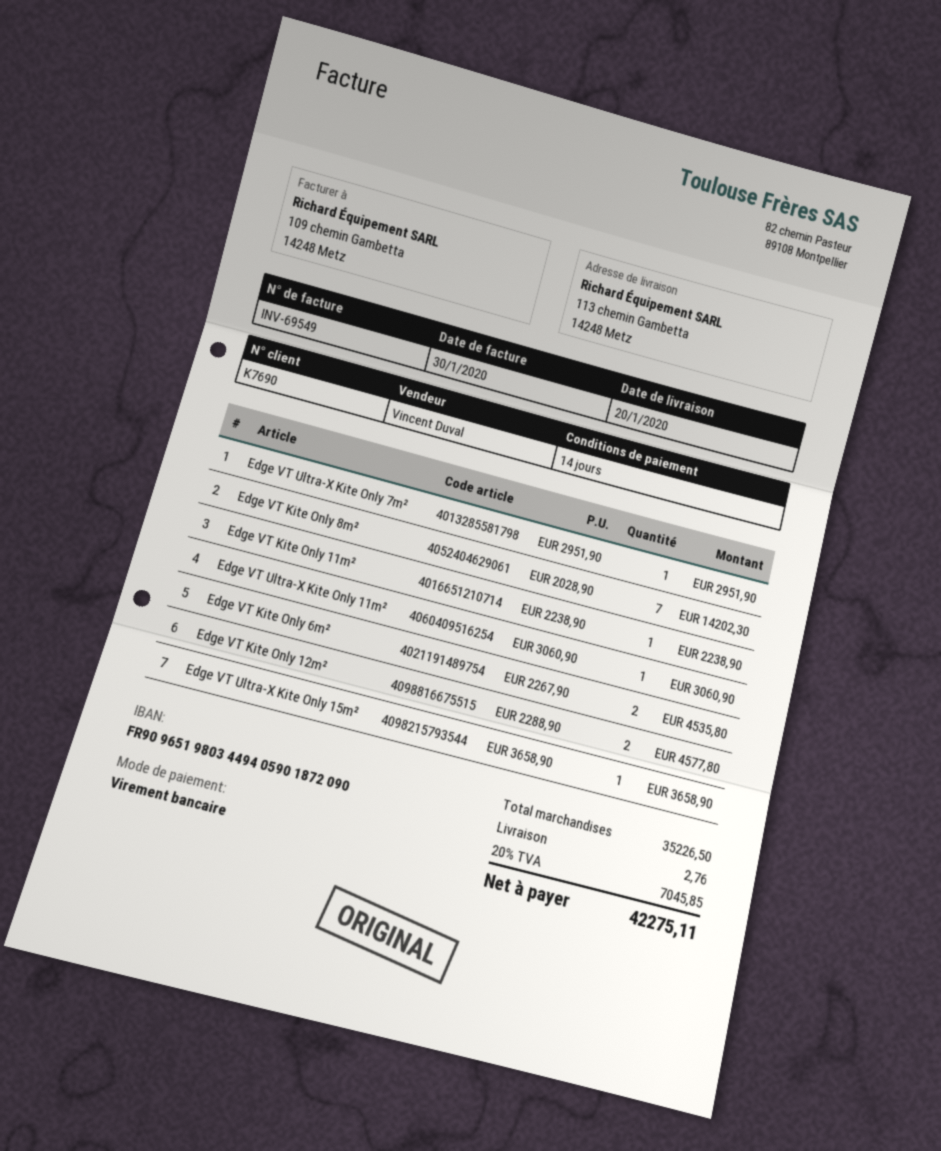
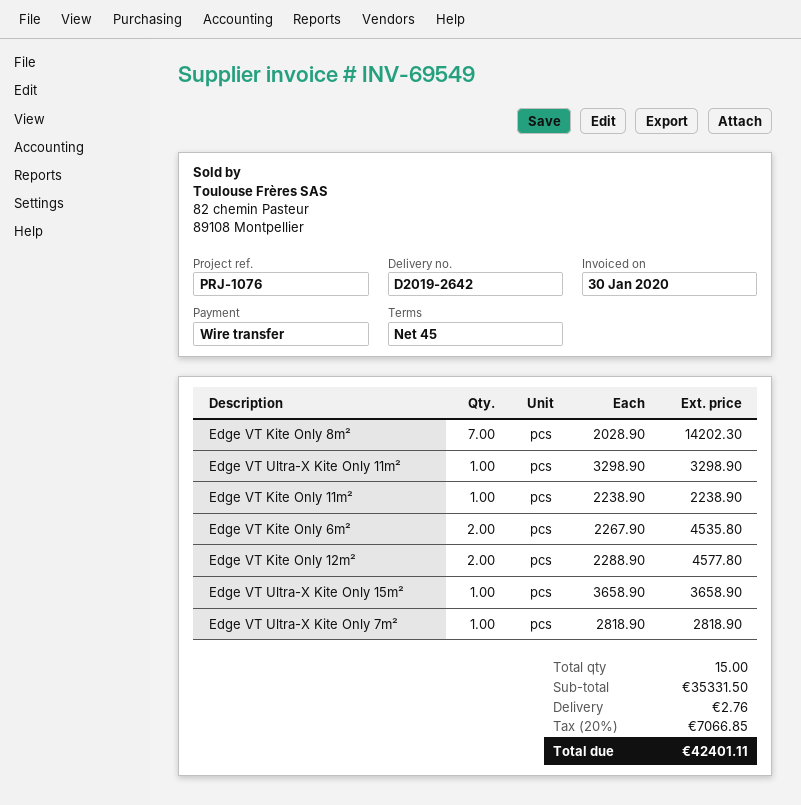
payment terms: 14 days -> 45 days
Edge VT Ultra-X Kite Only 7m²: 1 x 2951.90 = 2951.90 -> 1 x 2818.90 = 2818.90
Edge VT Ultra-X Kite Only 11m²: 1 x 3060.90 = 3060.90 -> 1 x 3298.90 = 3298.90
subtotal: 35226.50 -> 35331.50
tax: 20% = 7045.85 -> 20% = 7066.85
total: 42275.11 -> 42401.11

